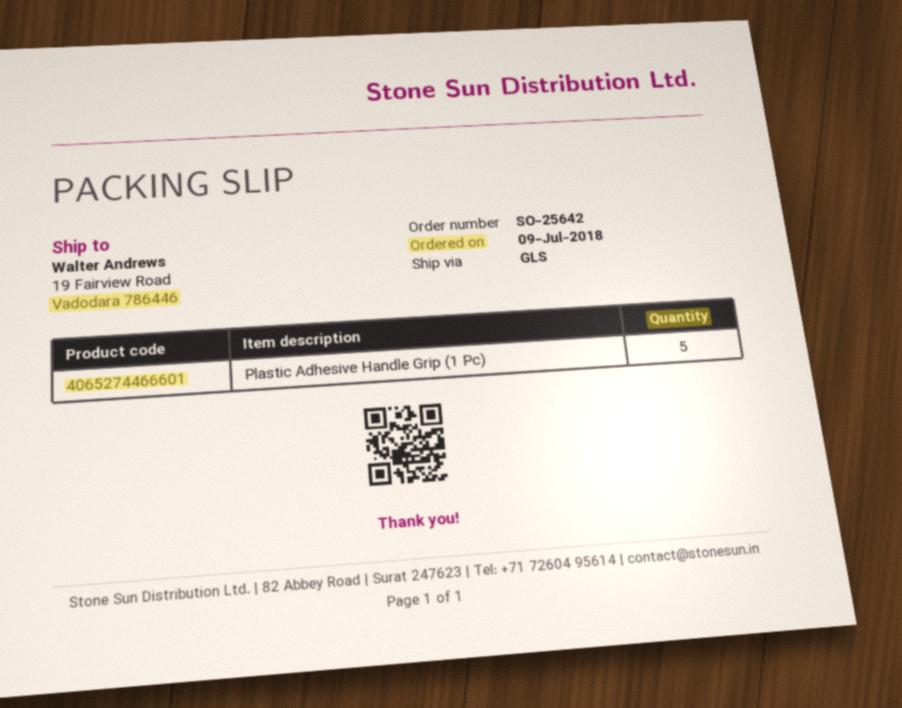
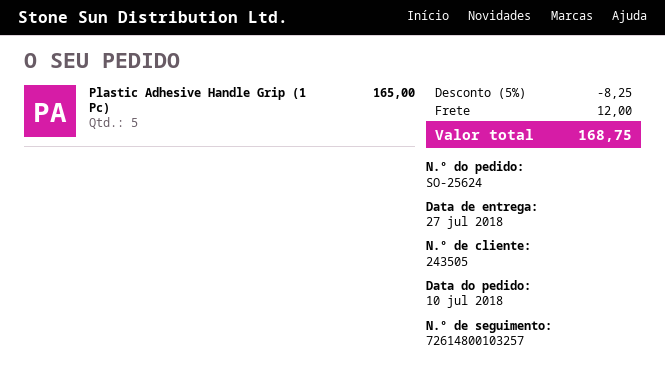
order number: SO-25642 -> SO-25624
order date: 2018-07-09 -> 2018-07-10

